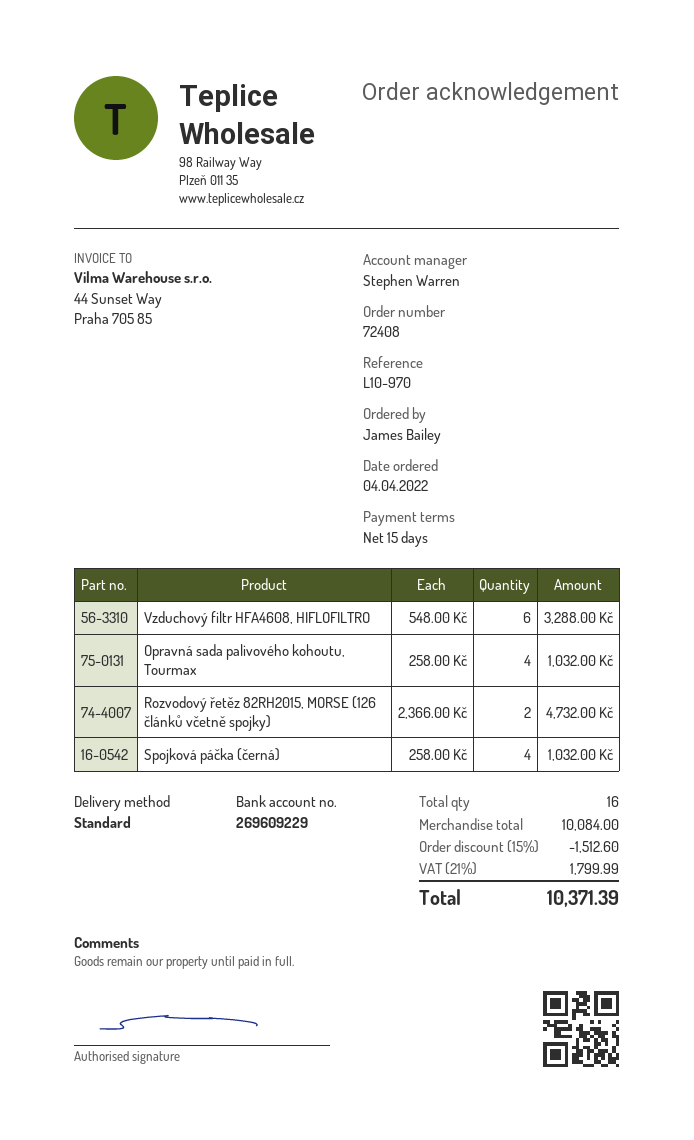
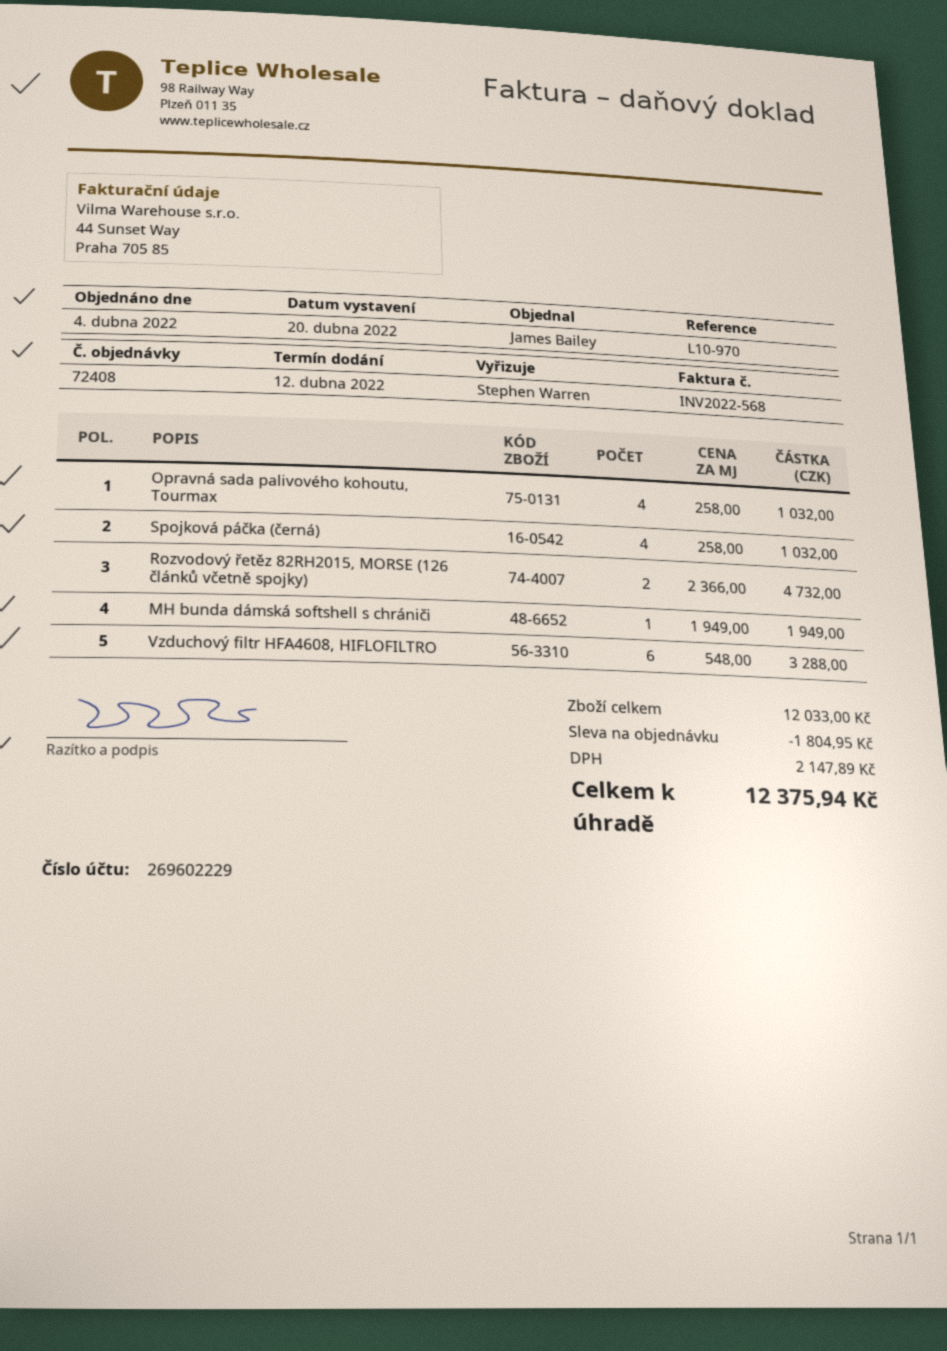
bank account: 269609229 -> 269602229
MH bunda dámská softshell s chrániči: none -> 1 x 1949.00 = 1949.00
subtotal: 10084.00 -> 12033.00
discount: 1512.60 -> 1804.95
tax: 1799.99 -> 2147.89
total: 10371.39 -> 12375.94

